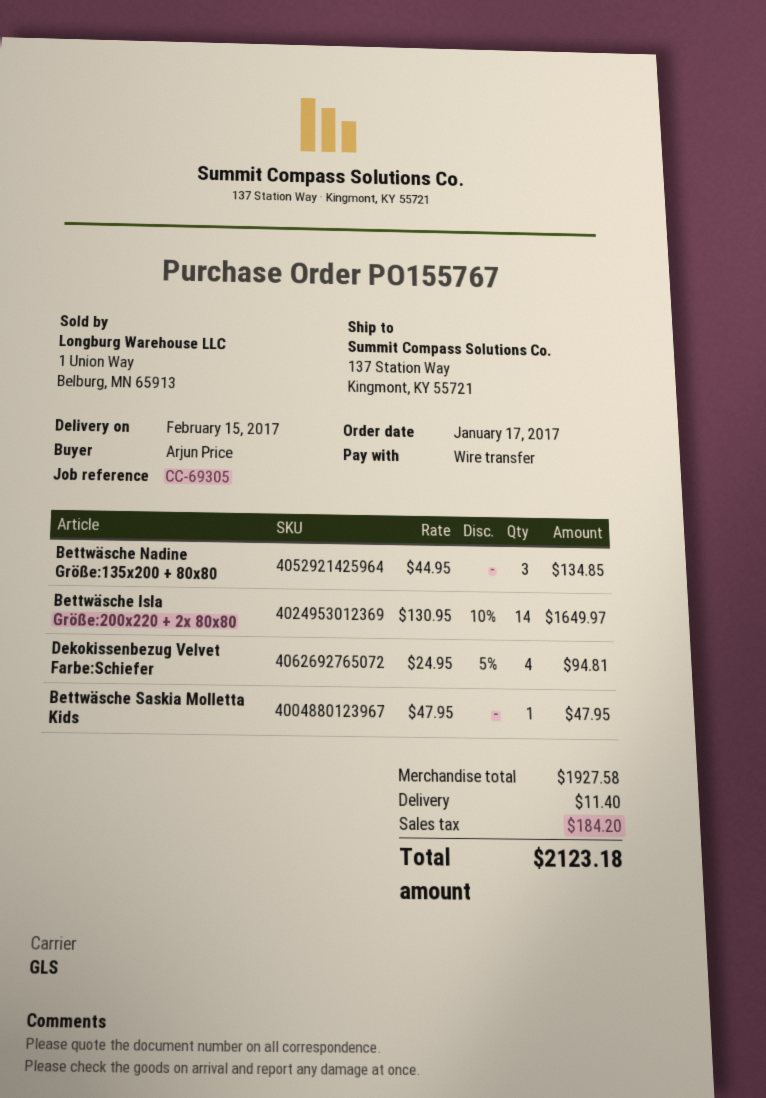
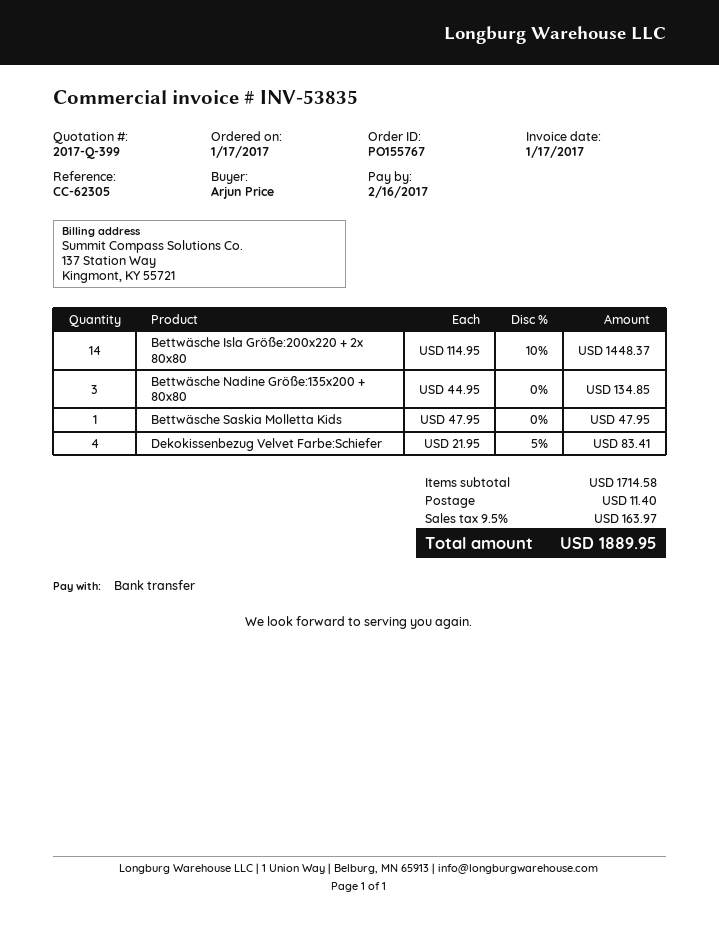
reference: CC-69305 -> CC-62305
Bettwäsche Isla Größe:200x220 + 2x 80x80: 14 x 130.95 - 10% = 1649.97 -> 14 x 114.95 - 10% = 1448.37
Dekokissenbezug Velvet Farbe:Schiefer: 4 x 24.95 - 5% = 94.81 -> 4 x 21.95 - 5% = 83.41
subtotal: 1927.58 -> 1714.58
tax: 184.20 -> 163.97
total: 2123.18 -> 1889.95

